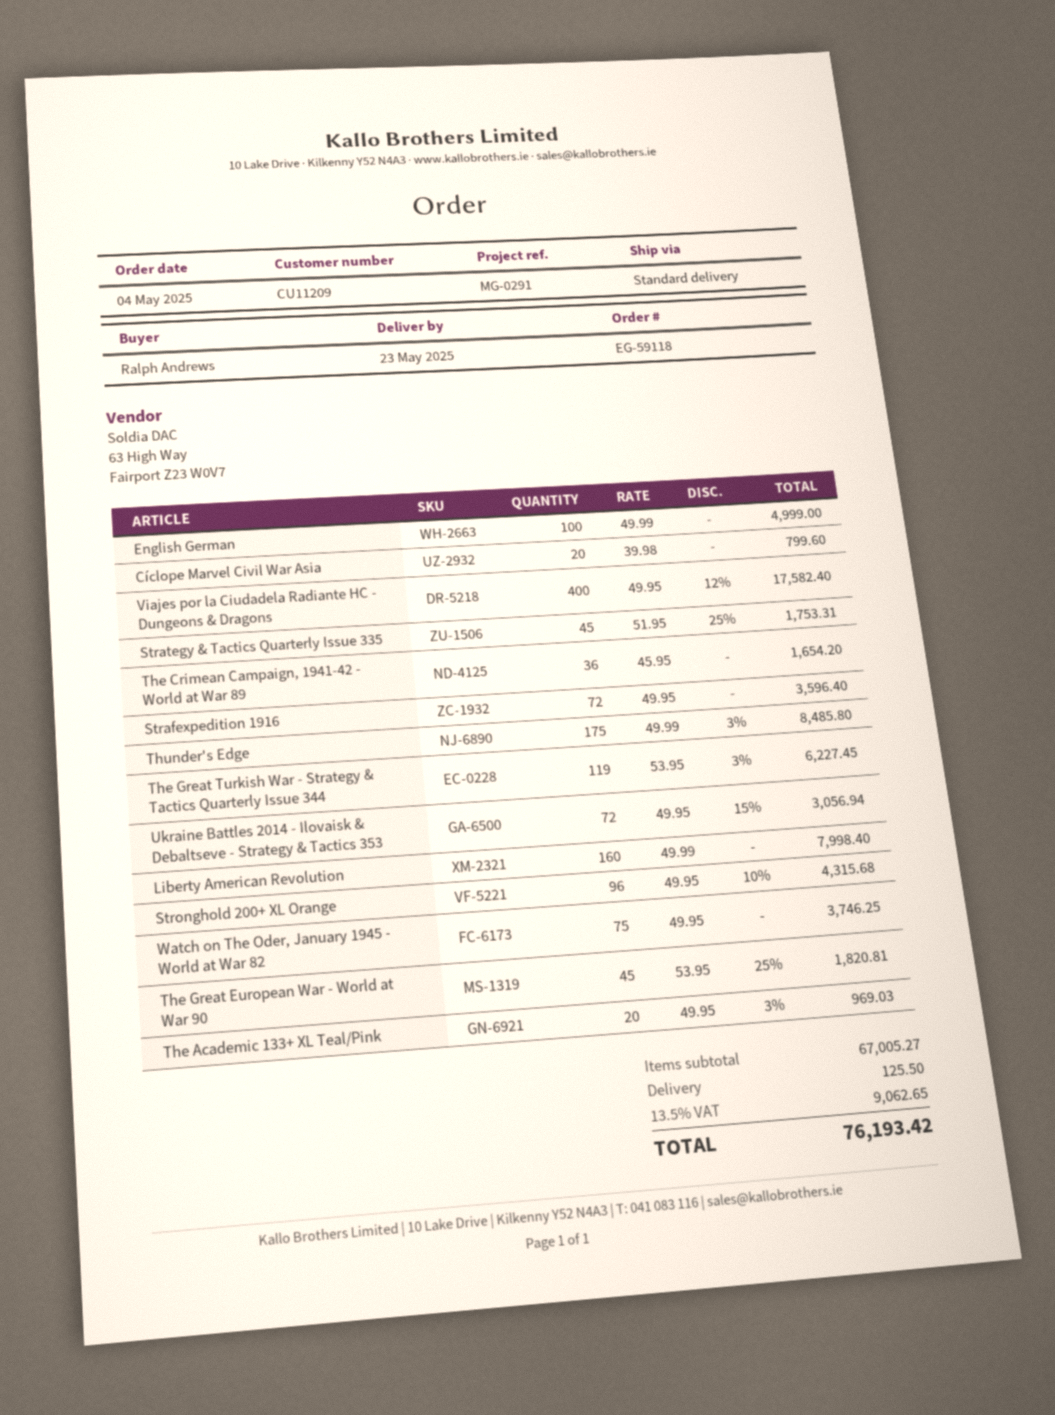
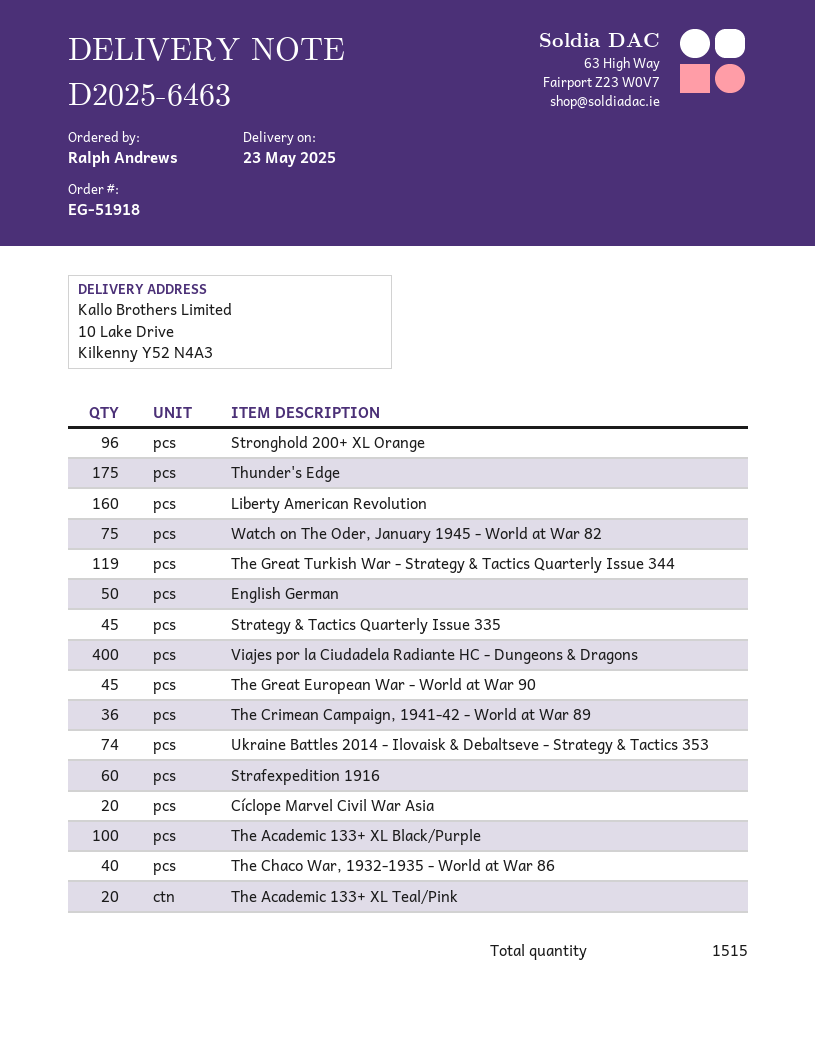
order number: EG-59118 -> EG-51918
English German: 100 -> 50
Strafexpedition 1916: 72 -> 60
Ukraine Battles 2014 - Ilovaisk & Debaltseve - Strategy & Tactics 353: 72 -> 74
The Academic 133+ XL Black/Purple: none -> 100
The Chaco War, 1932-1935 - World at War 86: none -> 40

